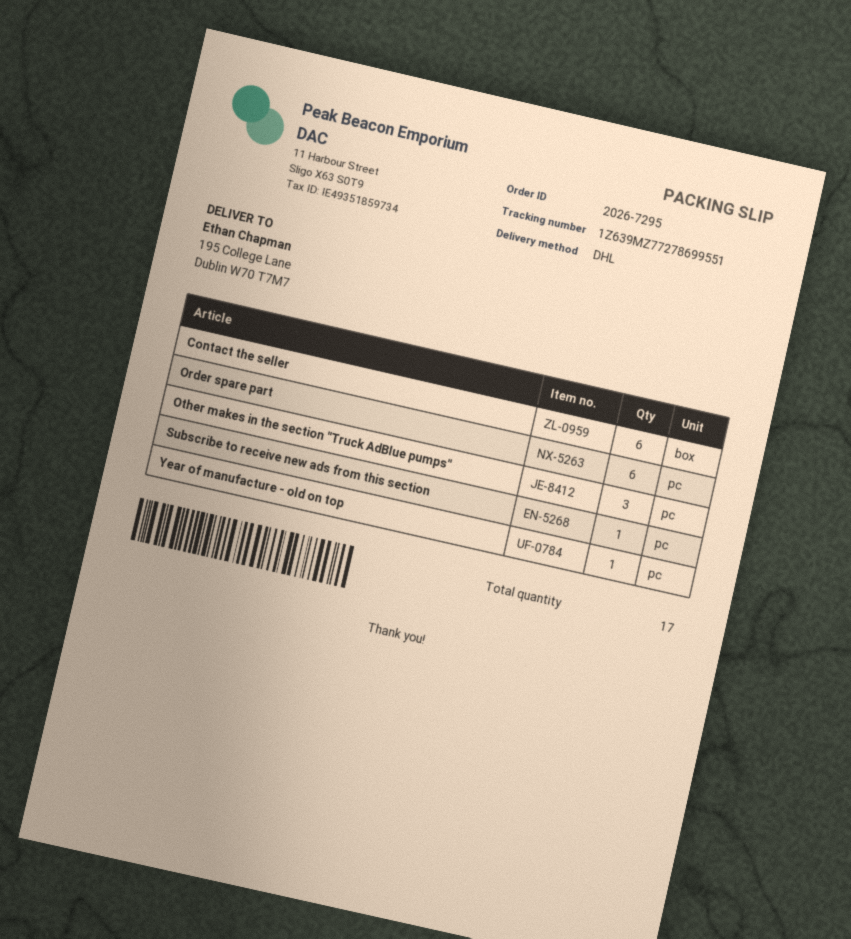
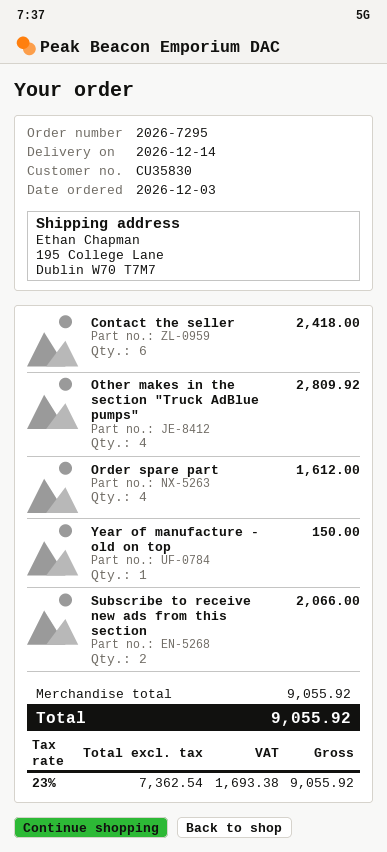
Order spare part: 6 -> 4
Other makes in the section "Truck AdBlue pumps": 3 -> 4
Subscribe to receive new ads from this section: 1 -> 2

